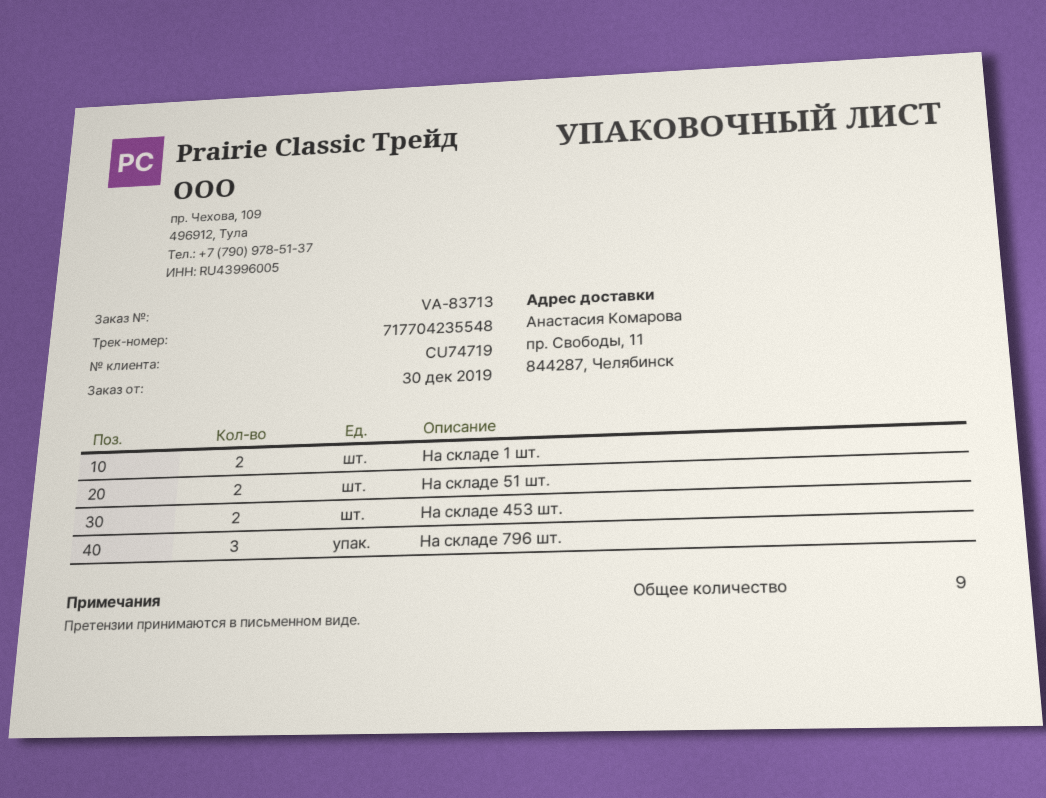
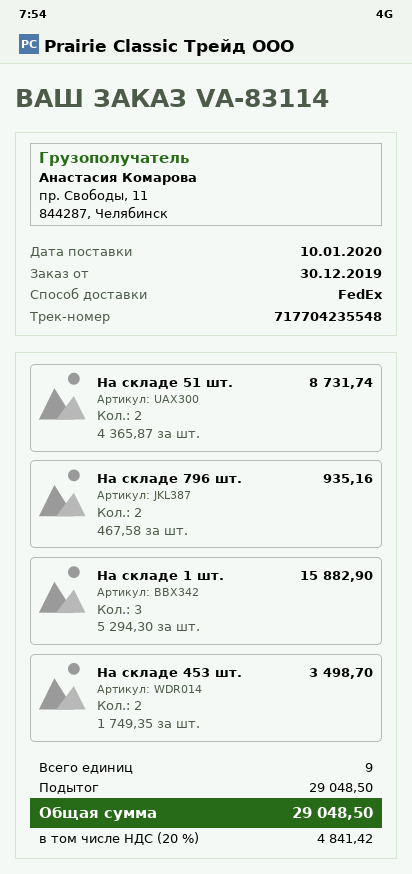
order number: VA-83713 -> VA-83114
На складе 1 шт.: 2 -> 3
На складе 796 шт.: 3 -> 2

